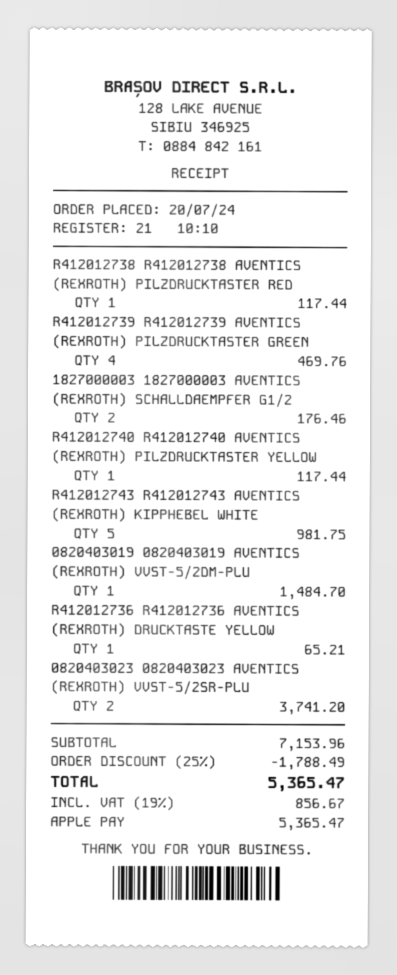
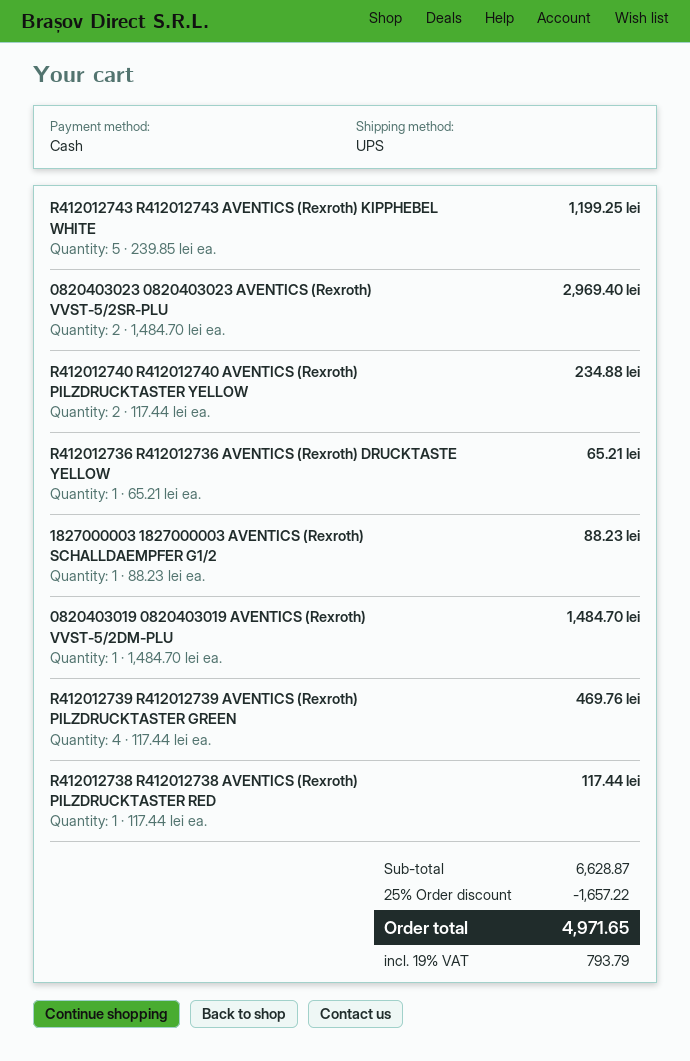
payment method: Apple Pay -> cash
1827000003 1827000003 AVENTICS (REXROTH) SCHALLDAEMPFER G1/2: 2 for 176.46 -> 1 for 88.23
R412012740 R412012740 AVENTICS (REXROTH) PILZDRUCKTASTER YELLOW: 1 for 117.44 -> 2 for 234.88
R412012743 R412012743 AVENTICS (REXROTH) KIPPHEBEL WHITE: 5 for 981.75 -> 5 for 1199.25
0820403023 0820403023 AVENTICS (REXROTH) VVST-5/2SR-PLU: 2 for 3741.20 -> 2 for 2969.40
subtotal: 7153.96 -> 6628.87
discount: 25% = 1788.49 -> 25% = 1657.22
tax: 19% = 856.67 -> 19% = 793.79
total: 5365.47 -> 4971.65

